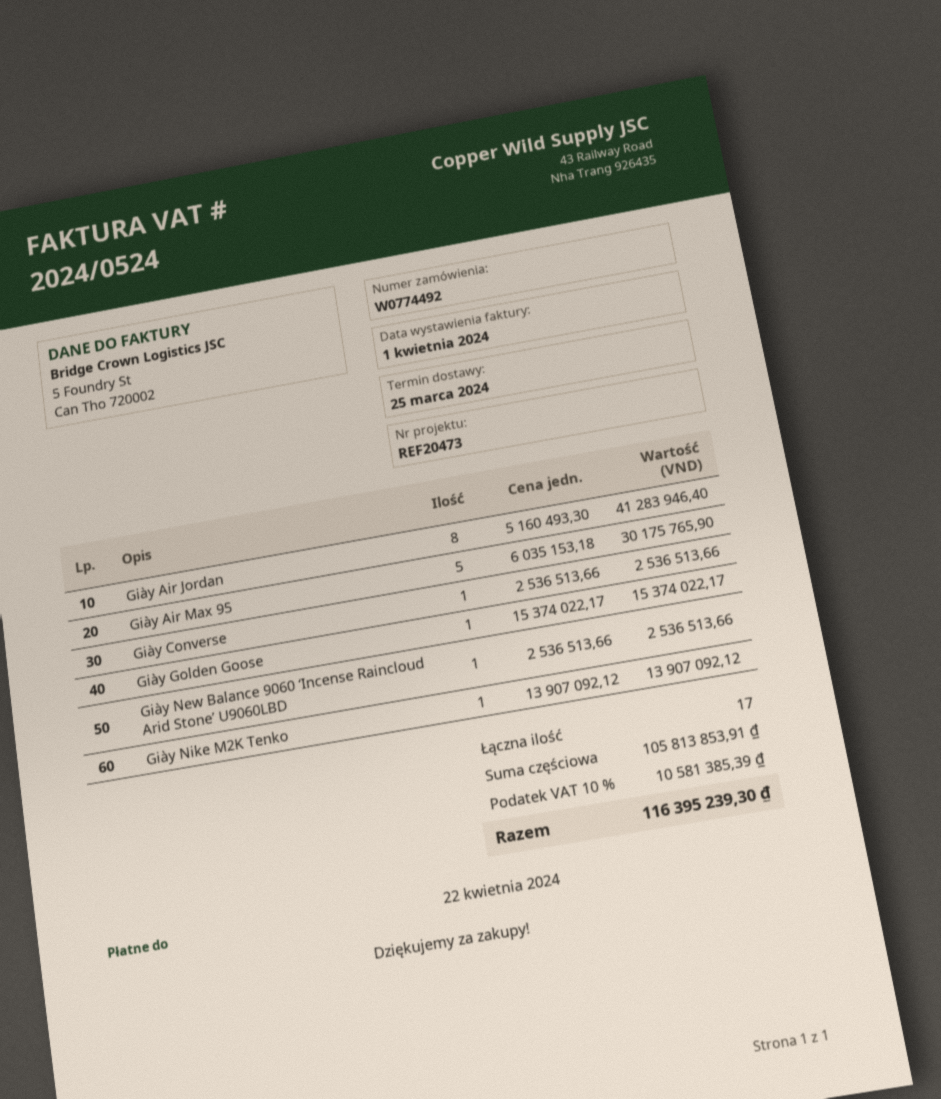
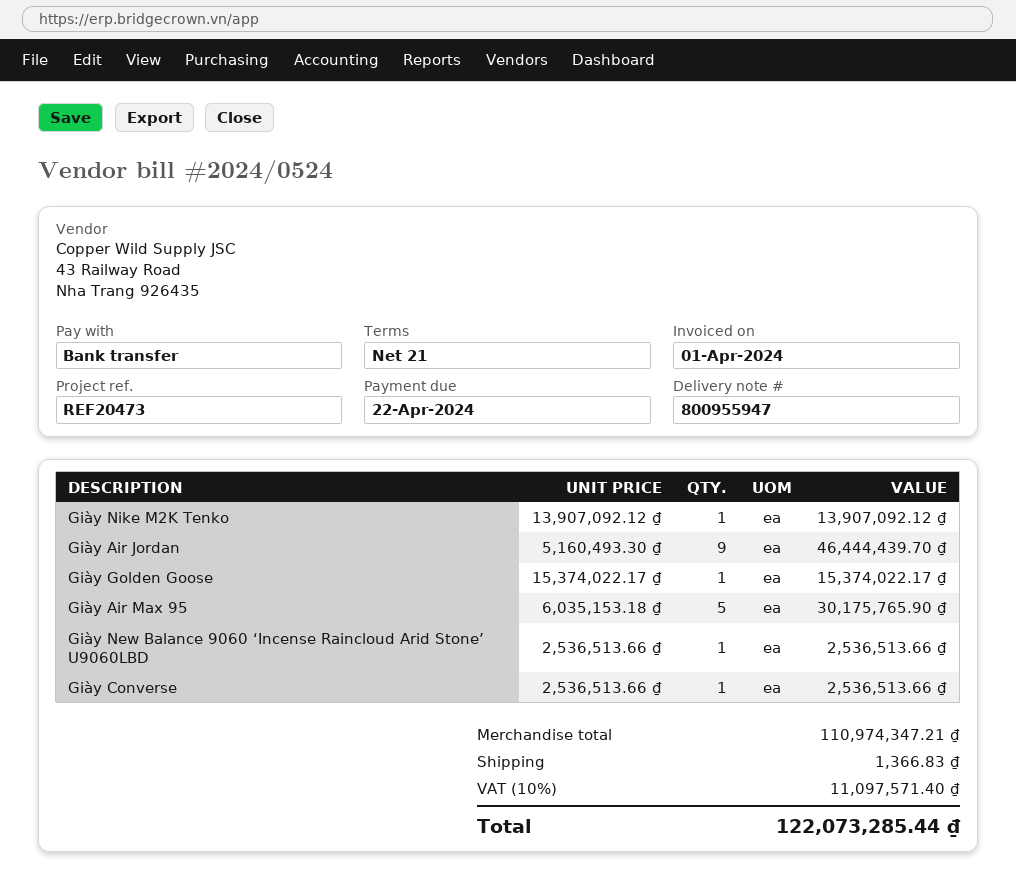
Giày Air Jordan: 8 x 5160493.30 = 41283946.40 -> 9 x 5160493.30 = 46444439.70
subtotal: 105813853.91 -> 110974347.21
shipping: none -> 1366.83
tax: 10% = 10581385.39 -> 10% = 11097571.40
total: 116395239.30 -> 122073285.44

